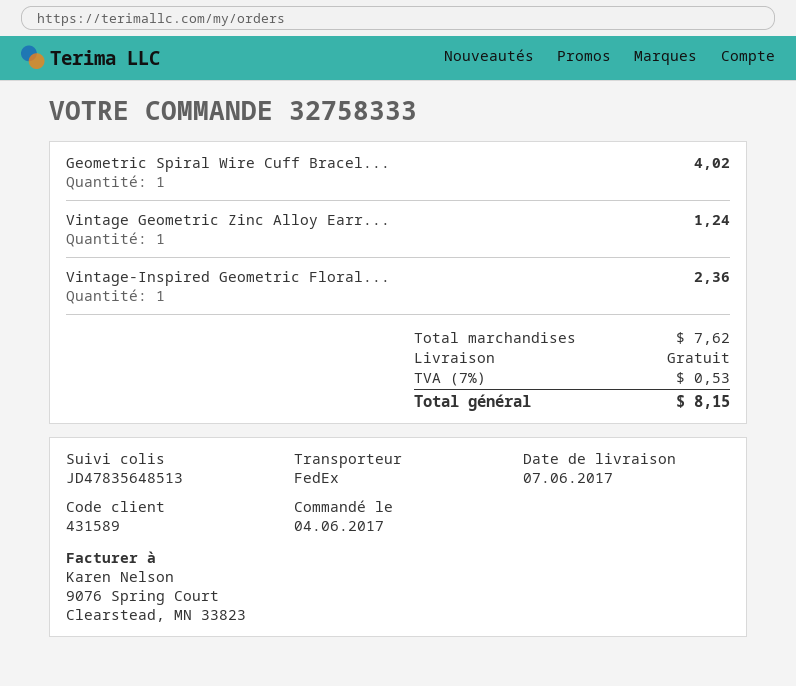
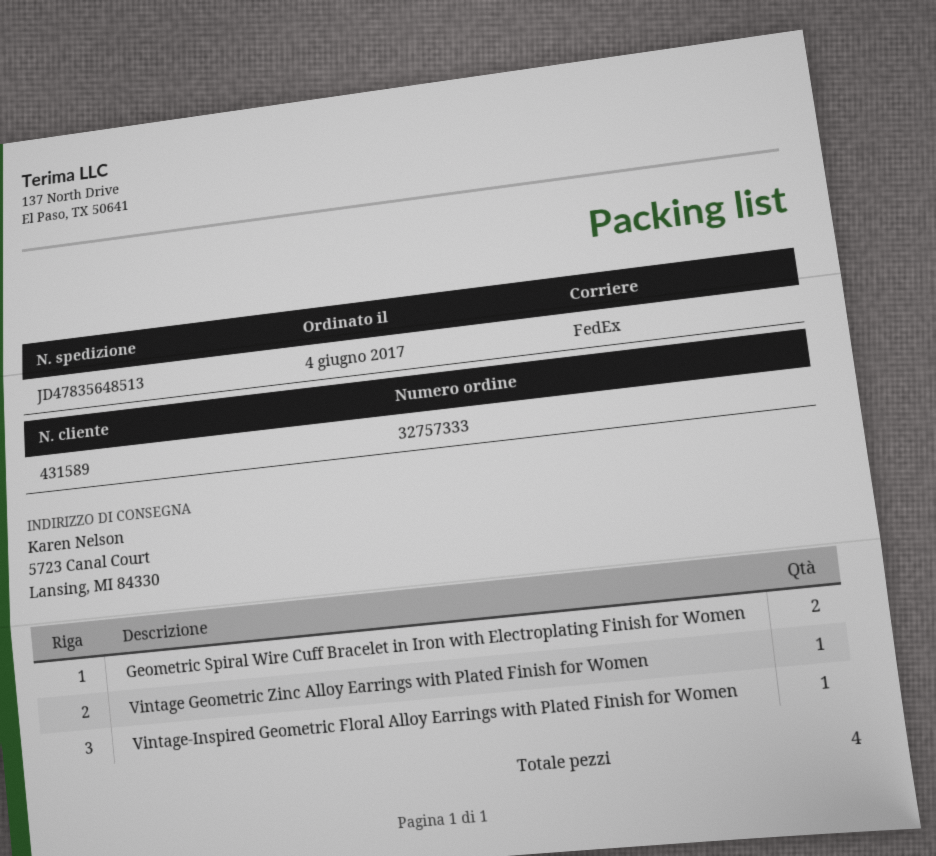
order number: 32758333 -> 32757333
Geometric Spiral Wire Cuff Bracel...: 1 -> 2

